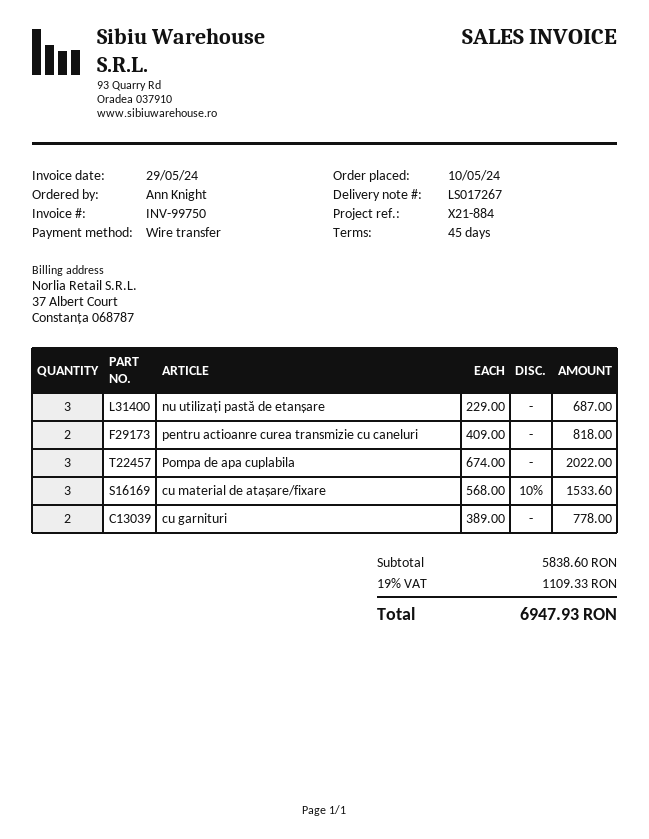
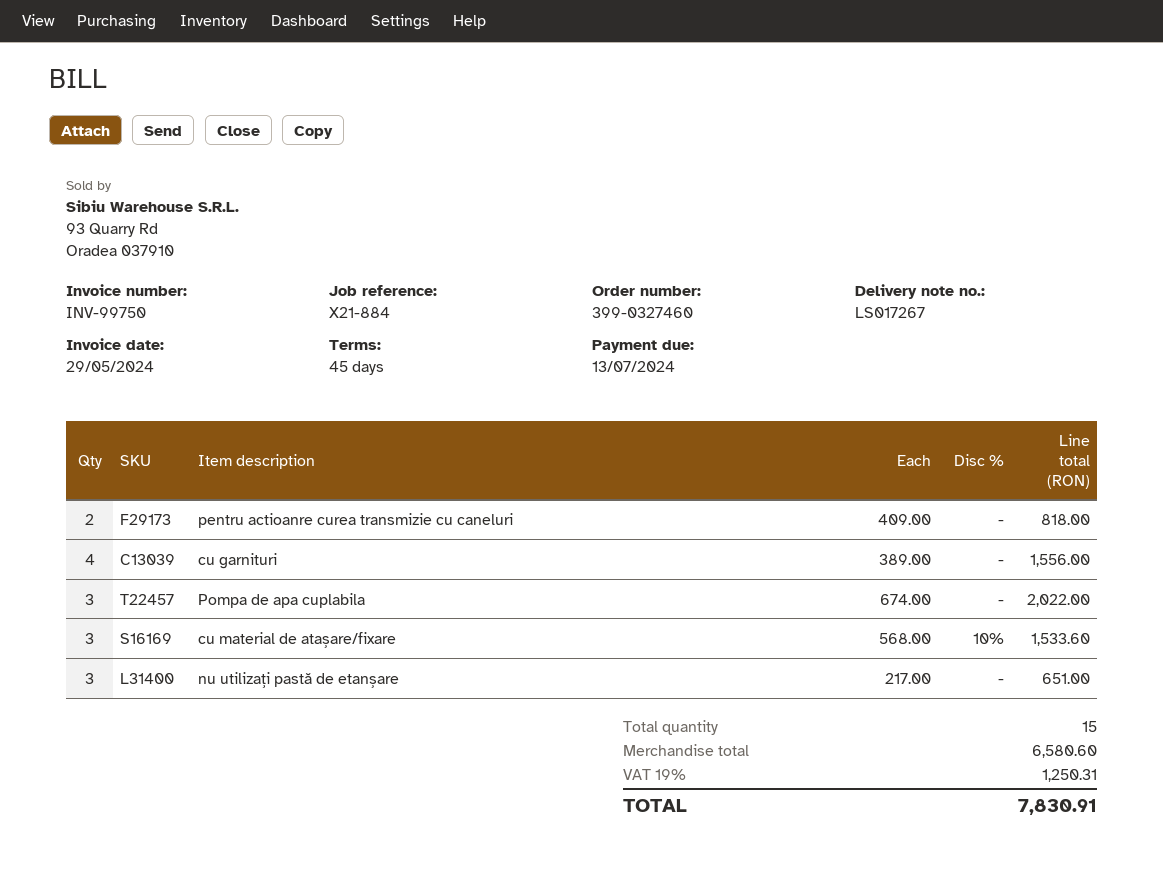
nu utilizați pastă de etanșare: 3 x 229.00 = 687.00 -> 3 x 217.00 = 651.00
cu garnituri: 2 x 389.00 = 778.00 -> 4 x 389.00 = 1556.00
subtotal: 5838.60 -> 6580.60
tax: 19% = 1109.33 -> 19% = 1250.31
total: 6947.93 -> 7830.91

